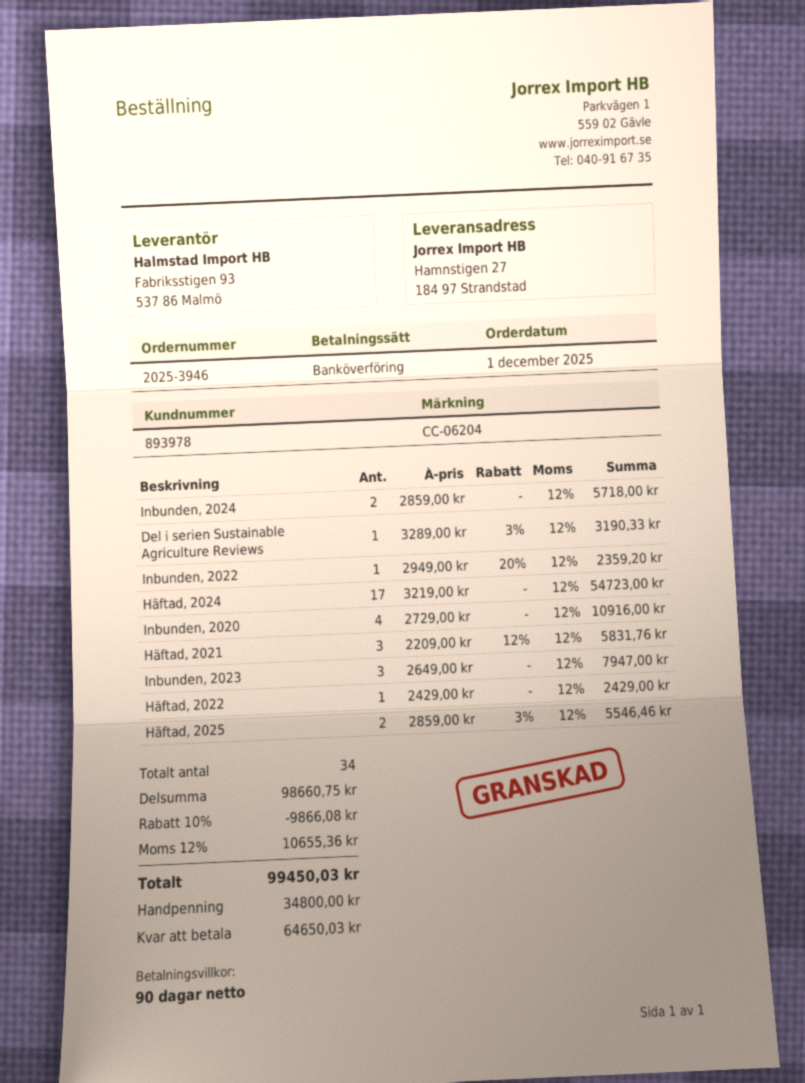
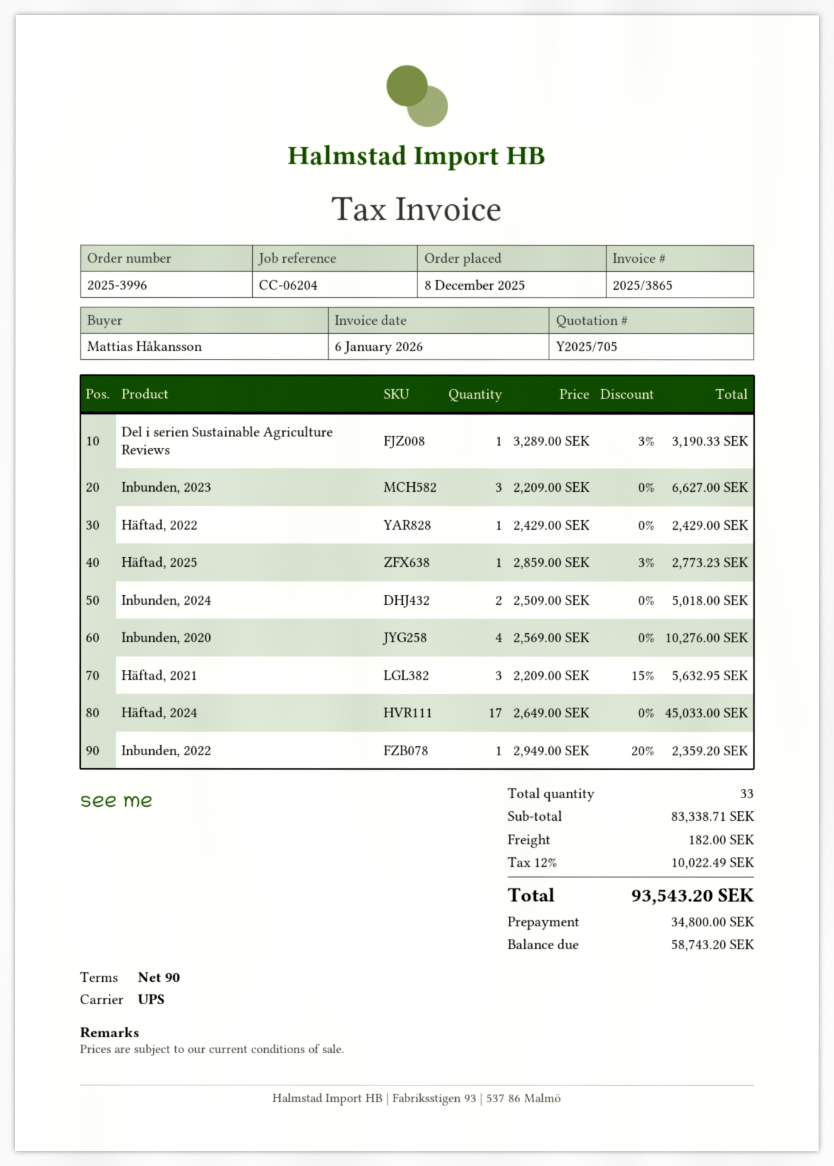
order number: 2025-3946 -> 2025-3996
order date: 2025-12-01 -> 2025-12-08
Inbunden, 2024: 2 x 2859.00 = 5718.00 -> 2 x 2509.00 = 5018.00
Häftad, 2024: 17 x 3219.00 = 54723.00 -> 17 x 2649.00 = 45033.00
Inbunden, 2020: 4 x 2729.00 = 10916.00 -> 4 x 2569.00 = 10276.00
Häftad, 2021: 3 x 2209.00 - 12% = 5831.76 -> 3 x 2209.00 - 15% = 5632.95
Inbunden, 2023: 3 x 2649.00 = 7947.00 -> 3 x 2209.00 = 6627.00
Häftad, 2025: 2 x 2859.00 - 3% = 5546.46 -> 1 x 2859.00 - 3% = 2773.23
total quantity: 34 -> 33
subtotal: 98660.75 -> 83338.71
discount: 10% = 9866.08 -> none
shipping: none -> 182.00
tax: 12% = 10655.36 -> 12% = 10022.49
total: 99450.03 -> 93543.20
balance: 64650.03 -> 58743.20

